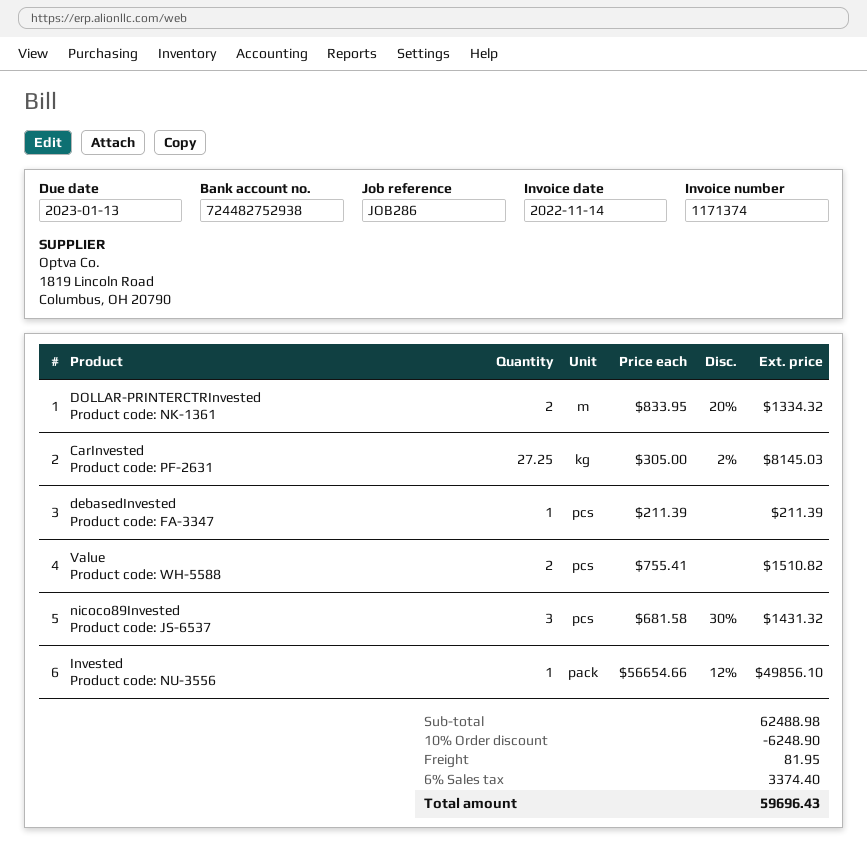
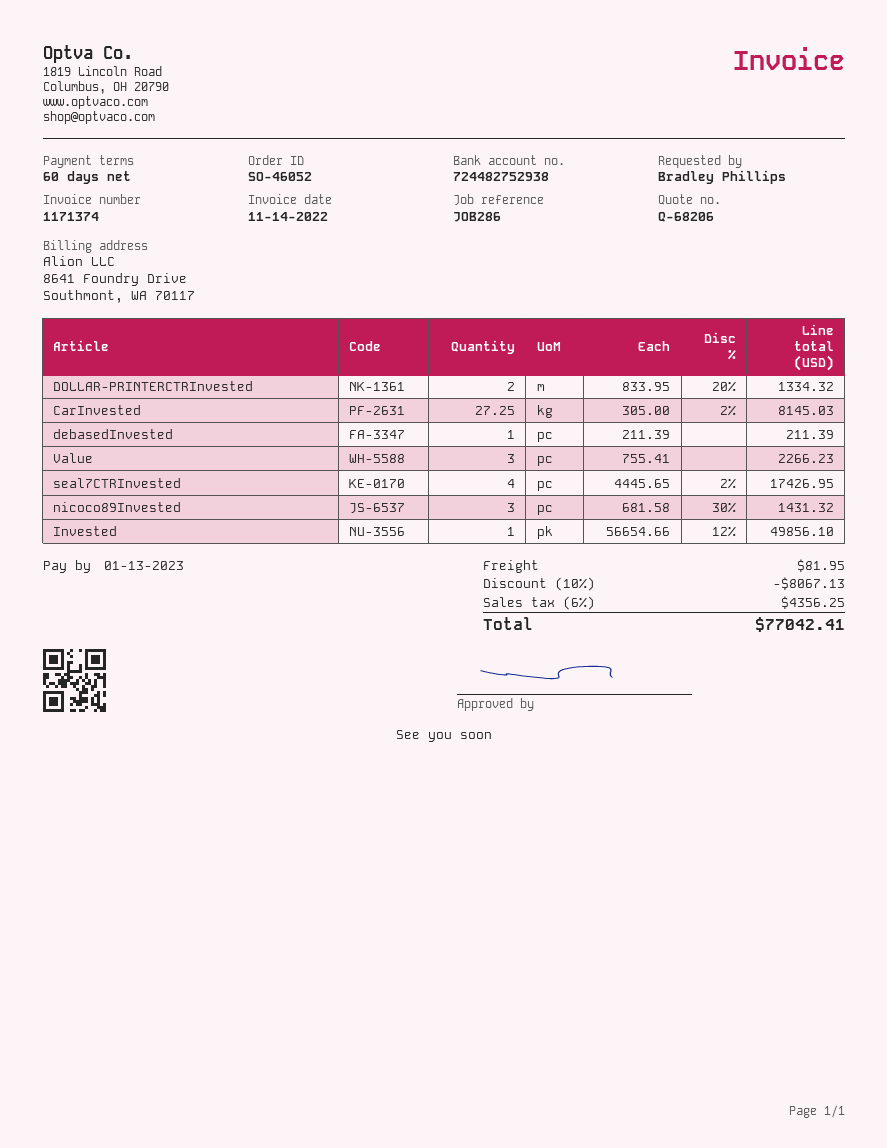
Value: 2 x 755.41 = 1510.82 -> 3 x 755.41 = 2266.23
seal7CTRInvested: none -> 4 x 4445.65 - 2% = 17426.95
discount: 10% = 6248.90 -> 10% = 8067.13
tax: 6% = 3374.40 -> 6% = 4356.25
total: 59696.43 -> 77042.41

